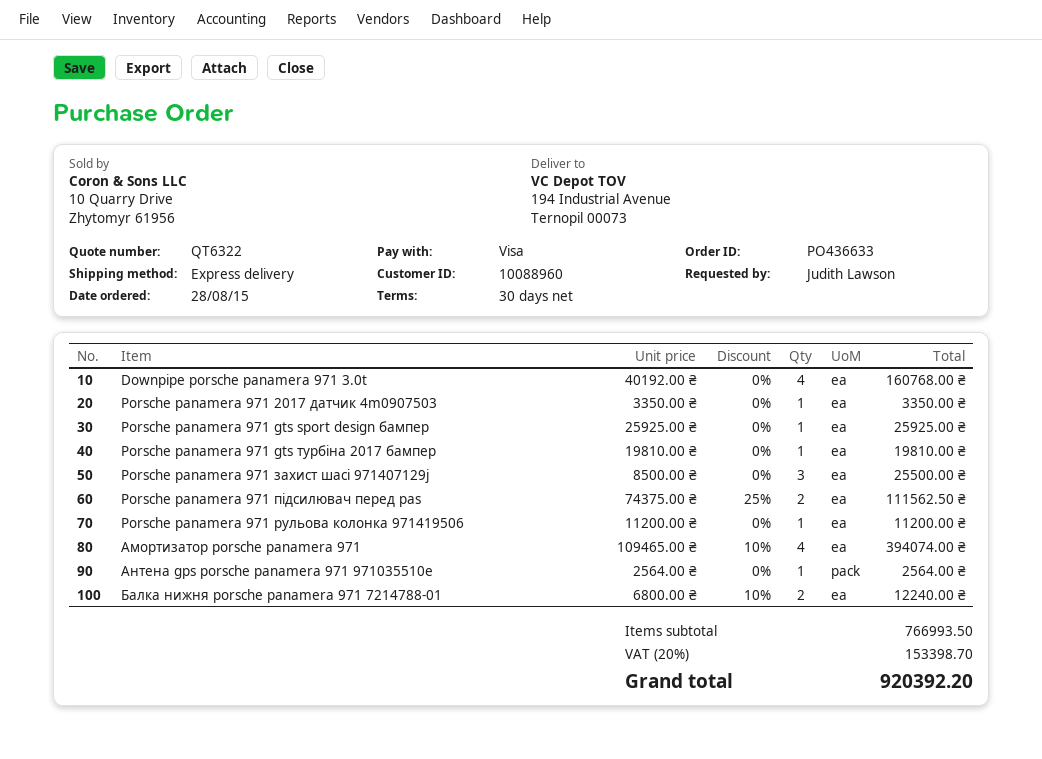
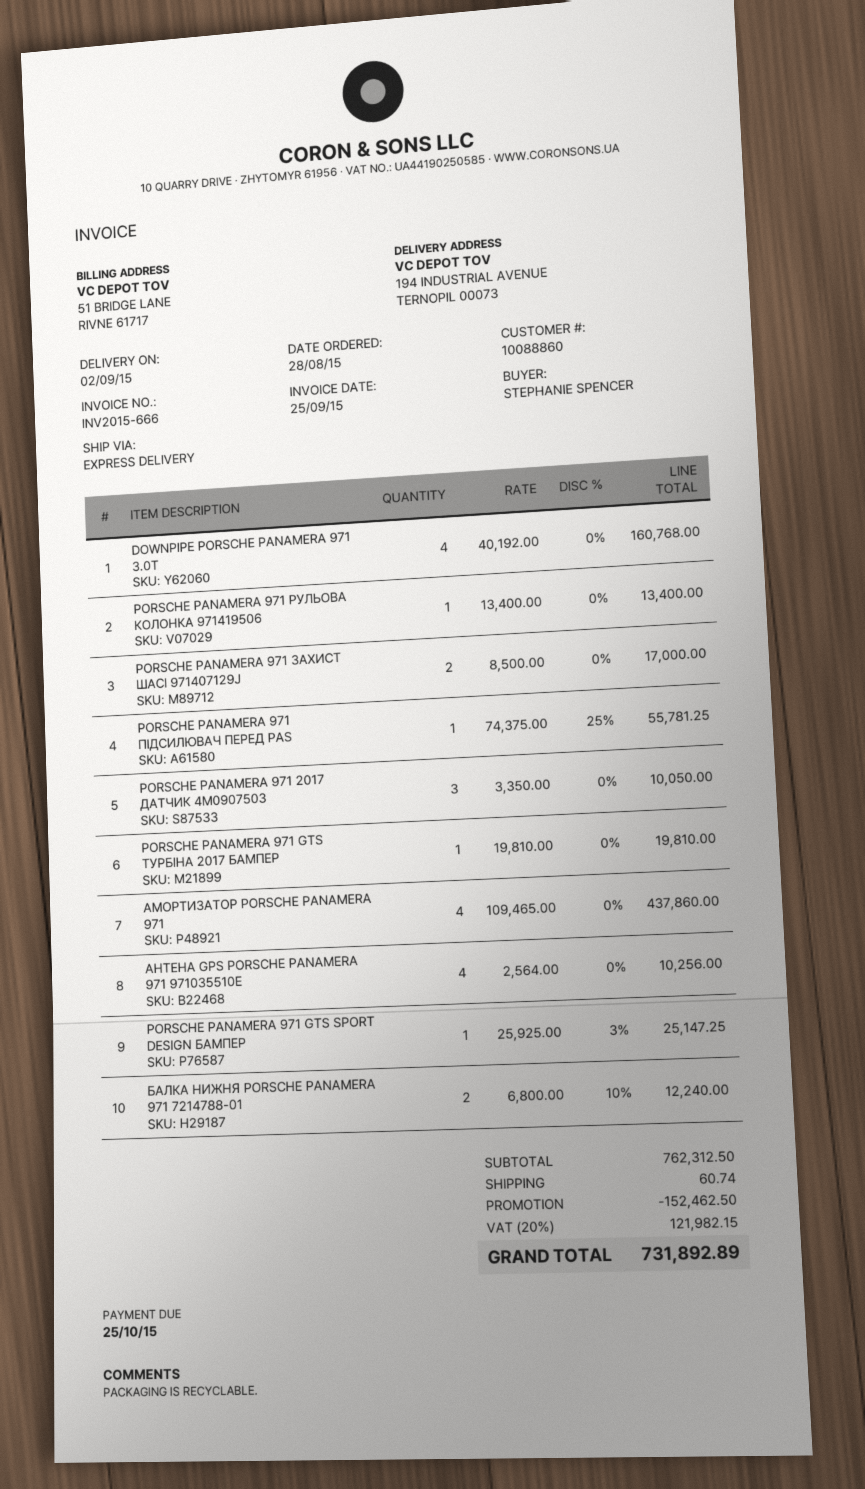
customer number: 10088960 -> 10088860
ordered by: Judith Lawson -> STEPHANIE SPENCER
Porsche panamera 971 2017 датчик 4m0907503: 1 x 3350.00 = 3350.00 -> 3 x 3350.00 = 10050.00
Porsche panamera 971 gts sport design бампер: 1 x 25925.00 = 25925.00 -> 1 x 25925.00 - 3% = 25147.25
Porsche panamera 971 захист шасі 971407129j: 3 x 8500.00 = 25500.00 -> 2 x 8500.00 = 17000.00
Porsche panamera 971 підсилювач перед pas: 2 x 74375.00 - 25% = 111562.50 -> 1 x 74375.00 - 25% = 55781.25
Porsche panamera 971 рульова колонка 971419506: 1 x 11200.00 = 11200.00 -> 1 x 13400.00 = 13400.00
Амортизатор porsche panamera 971: 4 x 109465.00 - 10% = 394074.00 -> 4 x 109465.00 = 437860.00
Антена gps porsche panamera 971 971035510e: 1 x 2564.00 = 2564.00 -> 4 x 2564.00 = 10256.00
subtotal: 766993.50 -> 762312.50
discount: none -> 152462.50
shipping: none -> 60.74
tax: 20% = 153398.70 -> 20% = 121982.15
total: 920392.20 -> 731892.89

